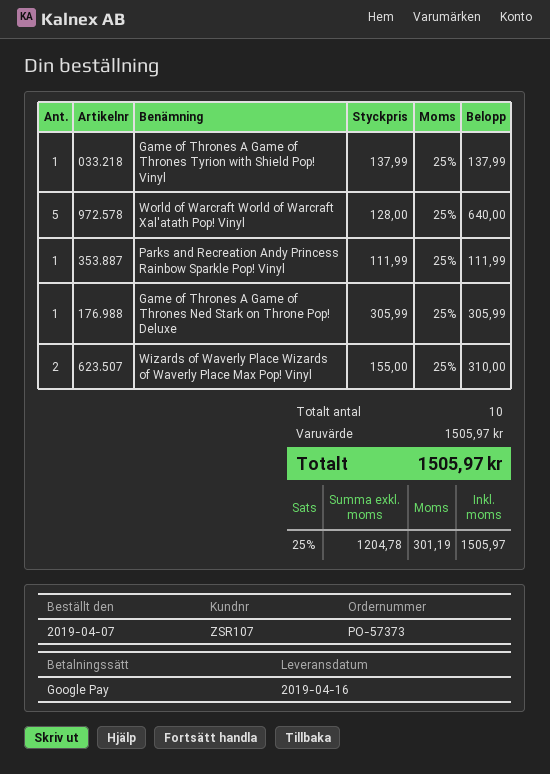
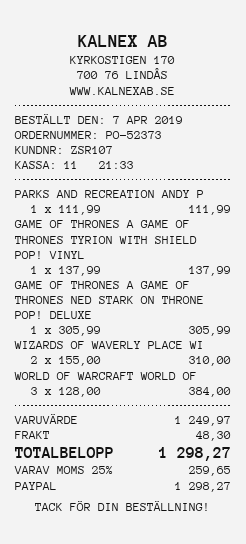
order number: PO-57373 -> PO-52373
payment method: Google Pay -> PayPal
World of Warcraft World of Warcraft Xal'atath Pop! Vinyl: 5 x 128.00 = 640.00 -> 3 x 128.00 = 384.00
subtotal: 1505.97 -> 1249.97
shipping: none -> 48.30
tax: 25% = 301.19 -> 25% = 259.65
total: 1505.97 -> 1298.27

